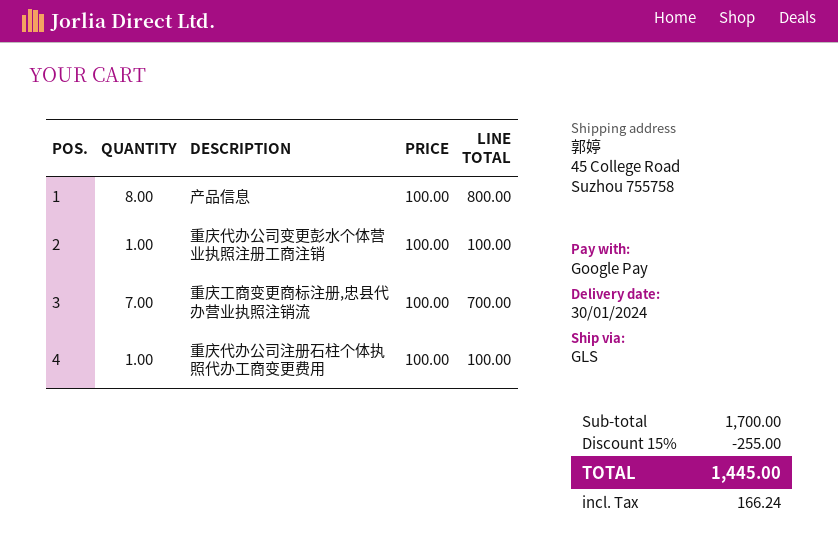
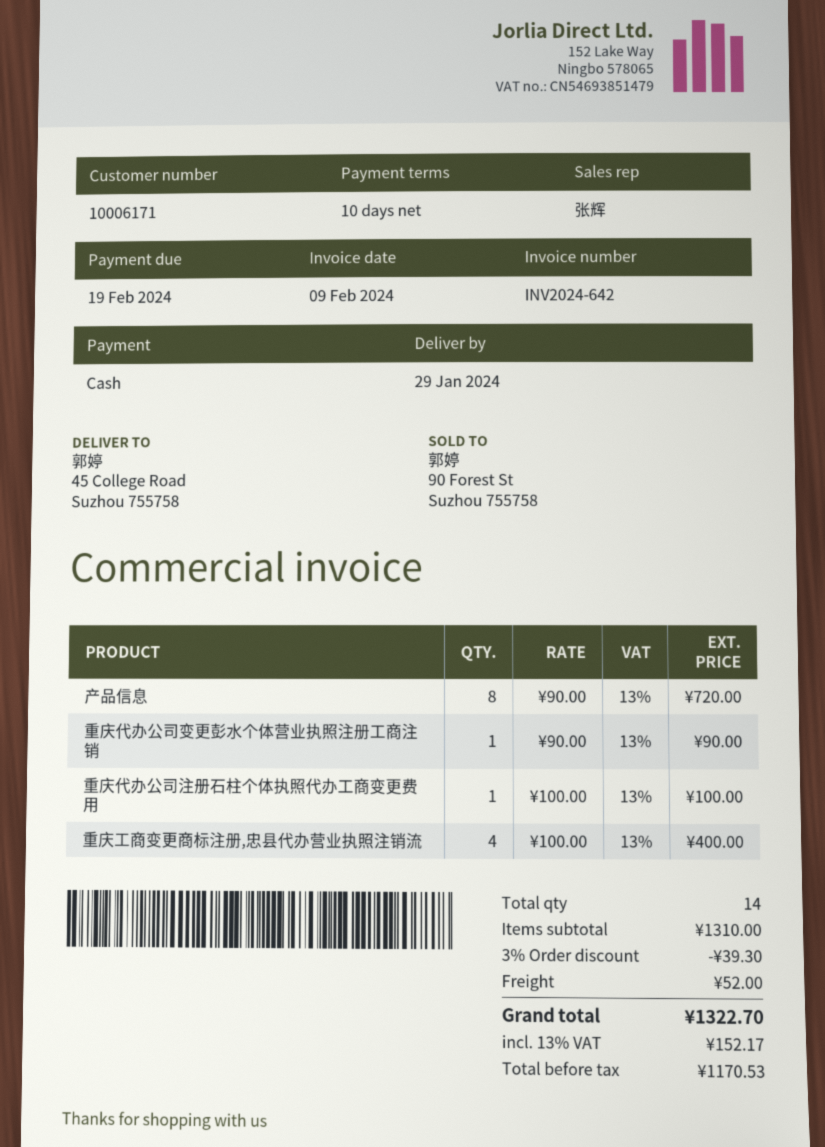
delivery date: 2024-01-30 -> 2024-01-29
payment method: Google Pay -> cash
产品信息: 8 x 100.00 = 800.00 -> 8 x 90.00 = 720.00
重庆代办公司变更彭水个体营业执照注册工商注销: 1 x 100.00 = 100.00 -> 1 x 90.00 = 90.00
重庆工商变更商标注册,忠县代办营业执照注销流: 7 x 100.00 = 700.00 -> 4 x 100.00 = 400.00
subtotal: 1700.00 -> 1310.00
discount: 15% = 255.00 -> 3% = 39.30
shipping: none -> 52.00
tax: 166.24 -> 152.17
total: 1445.00 -> 1322.70

